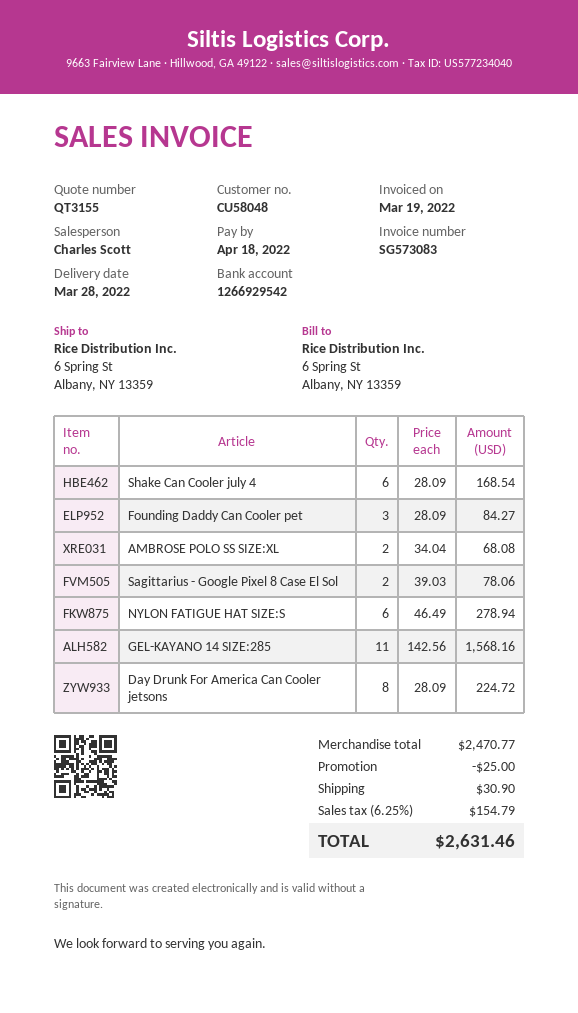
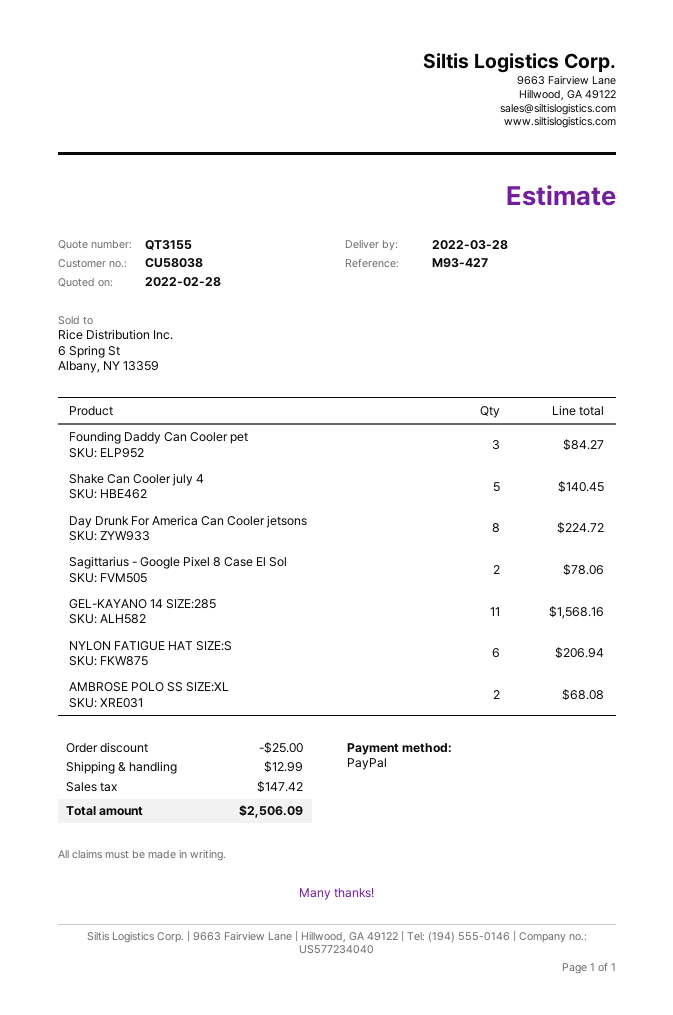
customer number: CU58048 -> CU58038
Shake Can Cooler july 4: 6 for 168.54 -> 5 for 140.45
NYLON FATIGUE HAT SIZE:S: 6 for 278.94 -> 6 for 206.94
shipping: 30.90 -> 12.99
tax: 154.79 -> 147.42
total: 2631.46 -> 2506.09

